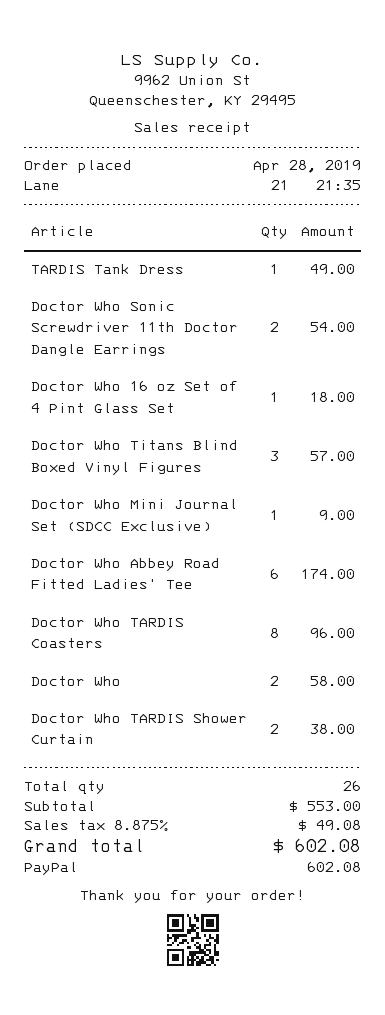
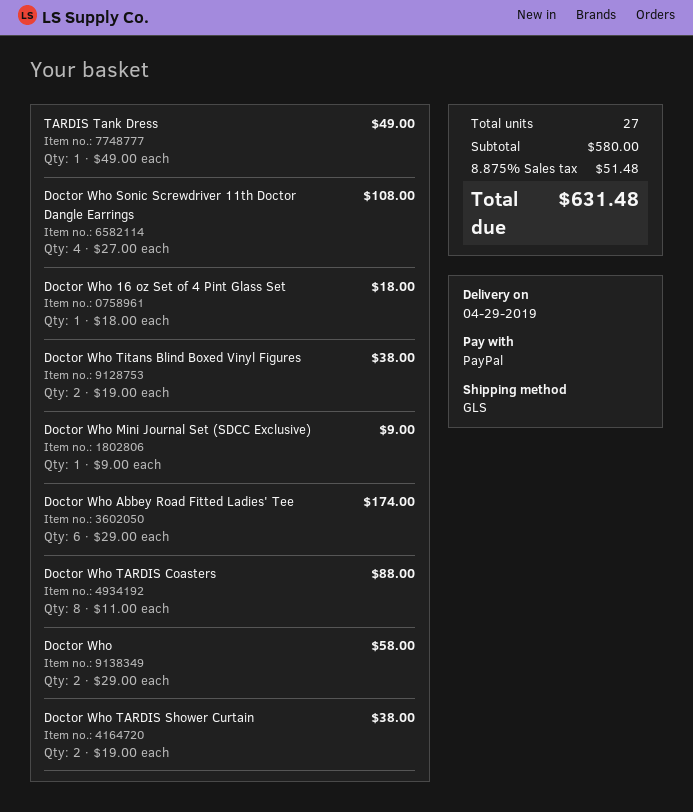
Doctor Who Sonic Screwdriver 11th Doctor Dangle Earrings: 2 for 54.00 -> 4 for 108.00
Doctor Who Titans Blind Boxed Vinyl Figures: 3 for 57.00 -> 2 for 38.00
Doctor Who TARDIS Coasters: 8 for 96.00 -> 8 for 88.00
total quantity: 26 -> 27
subtotal: 553.00 -> 580.00
tax: 8.875% = 49.08 -> 8.875% = 51.48
total: 602.08 -> 631.48

